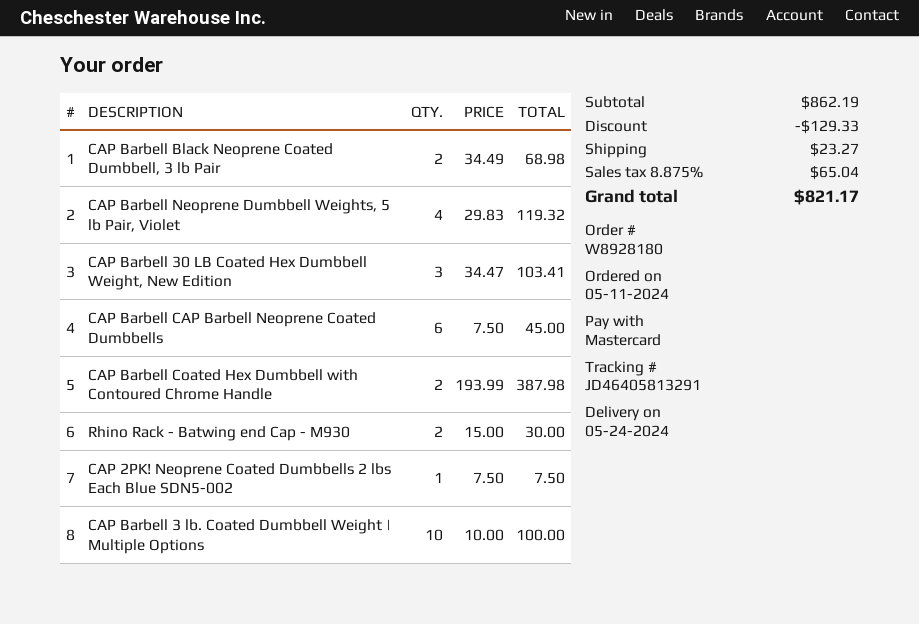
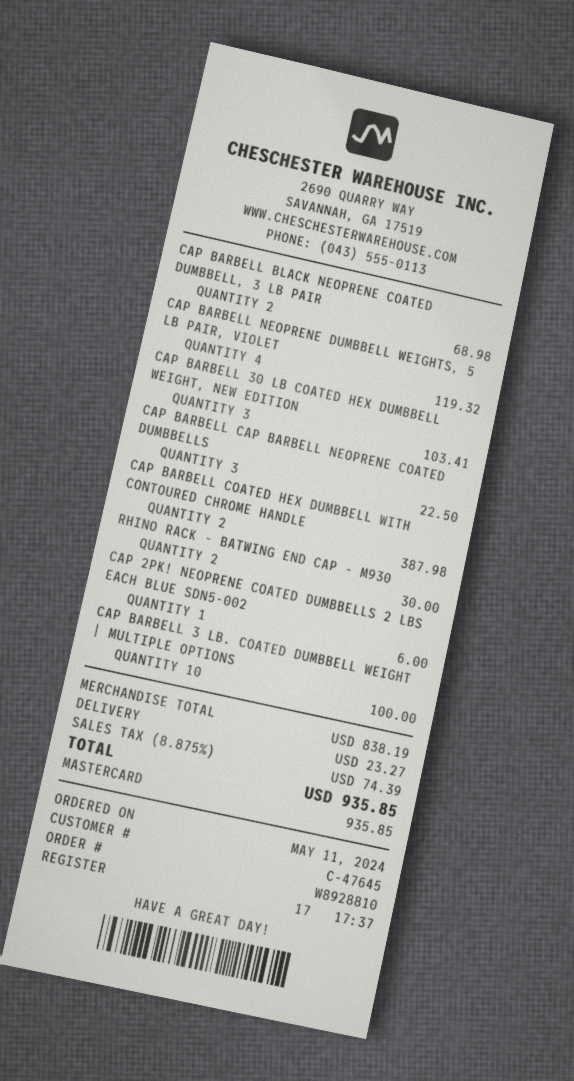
order number: W8928180 -> W8928810
CAP Barbell CAP Barbell Neoprene Coated Dumbbells: 6 for 45.00 -> 3 for 22.50
CAP 2PK! Neoprene Coated Dumbbells 2 lbs Each Blue SDN5-002: 1 for 7.50 -> 1 for 6.00
subtotal: 862.19 -> 838.19
discount: 129.33 -> none
tax: 8.875% = 65.04 -> 8.875% = 74.39
total: 821.17 -> 935.85

